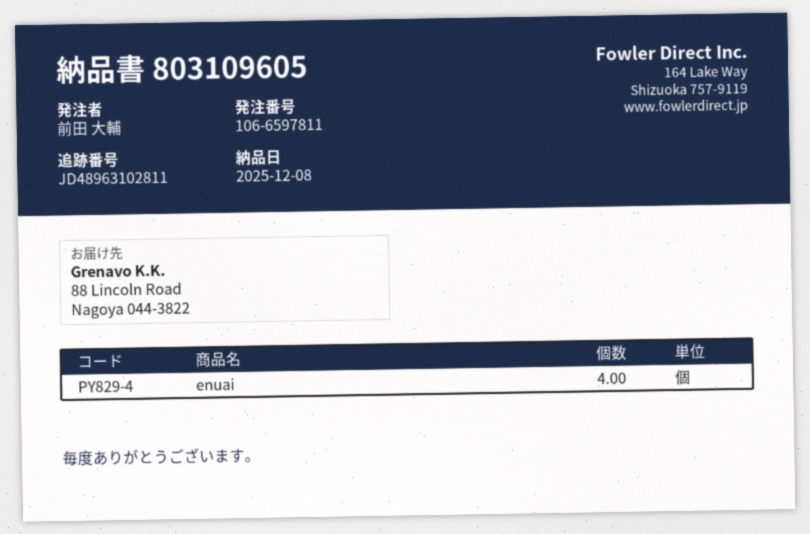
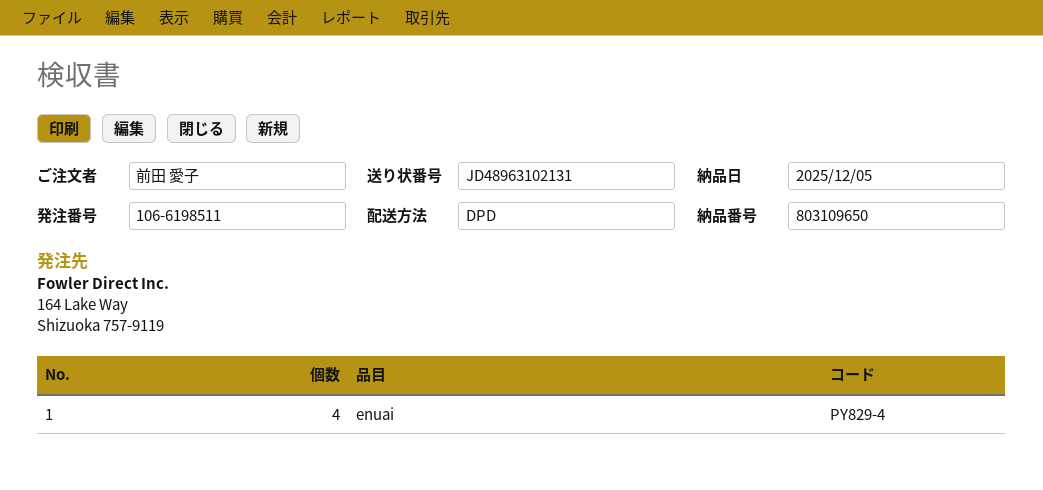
order number: 106-6597811 -> 106-6198511
delivery note number: 803109605 -> 803109650
delivery date: 2025-12-08 -> 2025-12-05
ordered by: 前田 大輔 -> 前田 愛子
tracking number: JD48963102811 -> JD48963102131

